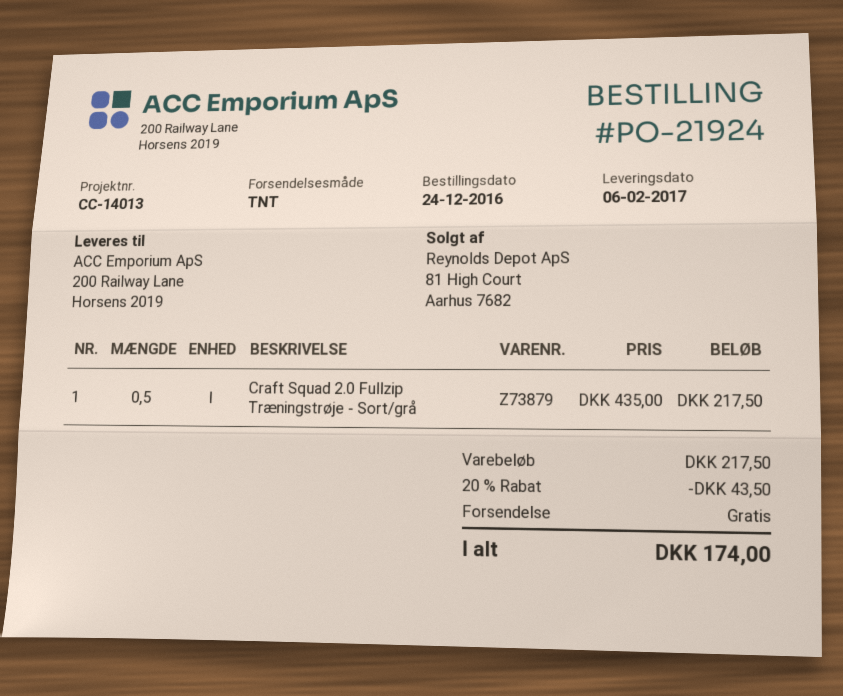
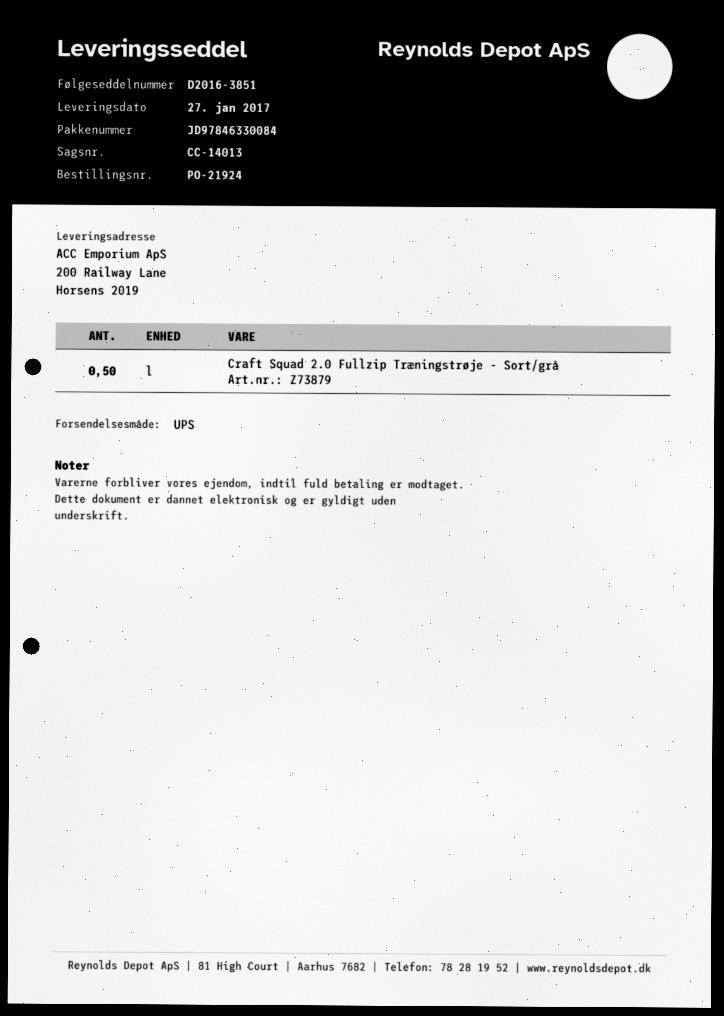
delivery date: 2017-02-06 -> 2017-01-27
shipping method: TNT -> UPS

